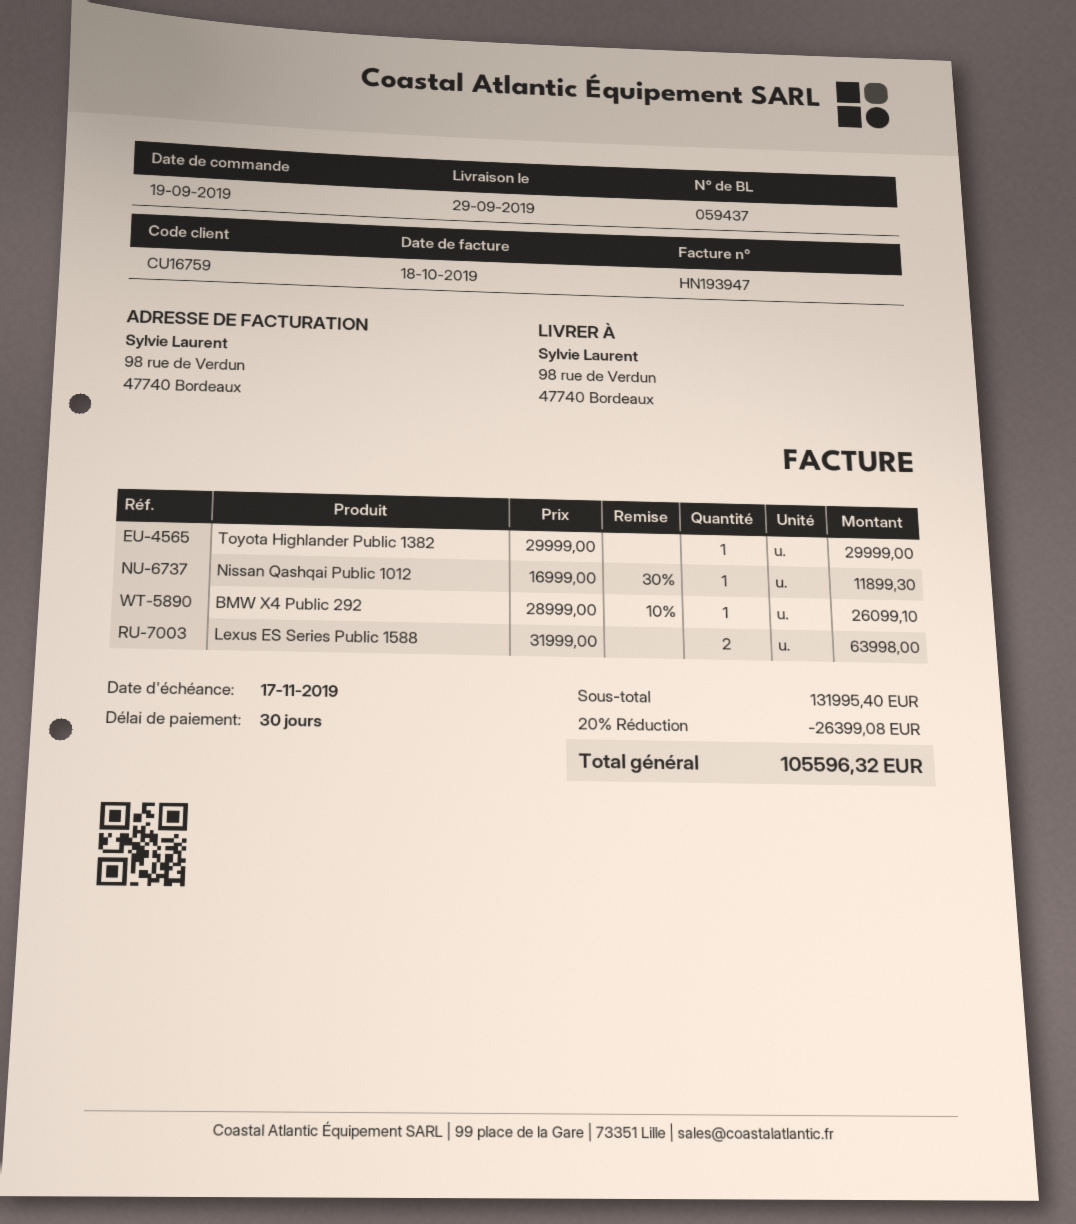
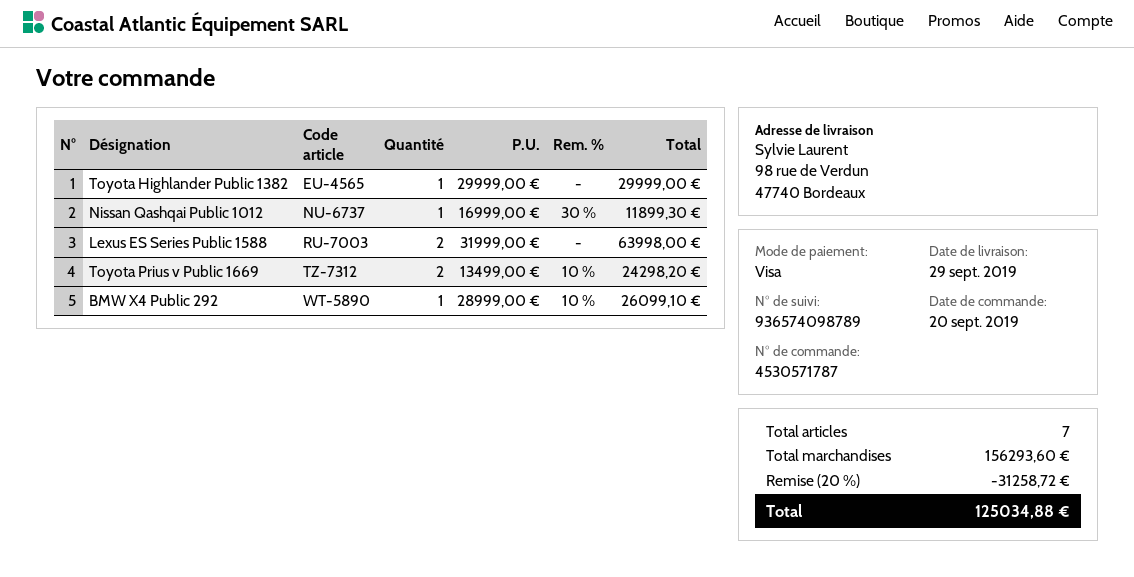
order date: 2019-09-19 -> 2019-09-20
Toyota Prius v Public 1669: none -> 2 x 13499.00 - 10% = 24298.20
subtotal: 131995.40 -> 156293.60
discount: 20% = 26399.08 -> 20% = 31258.72
total: 105596.32 -> 125034.88

